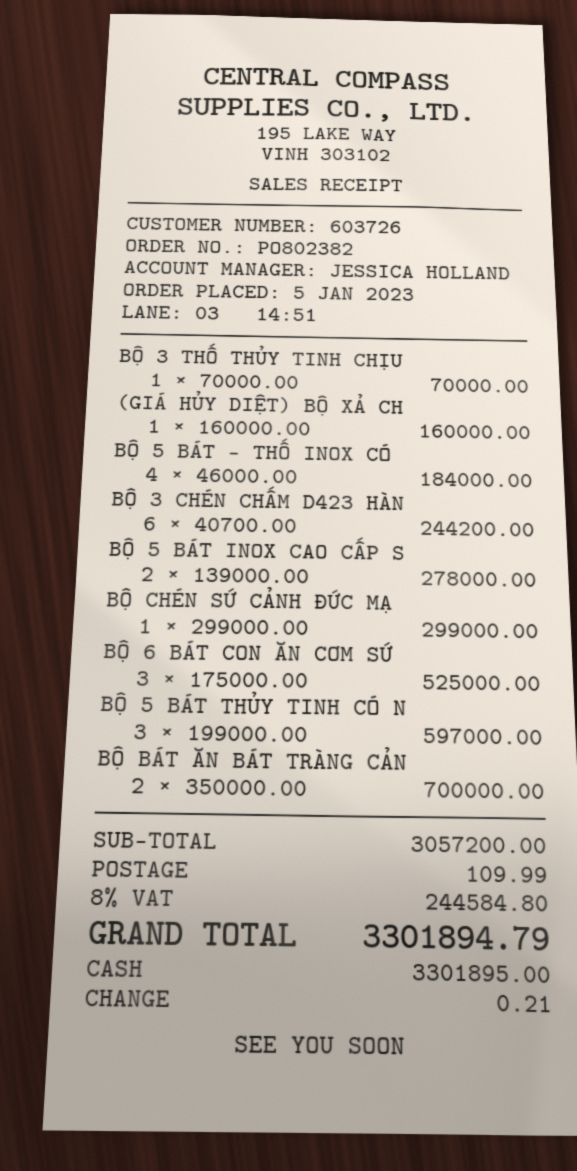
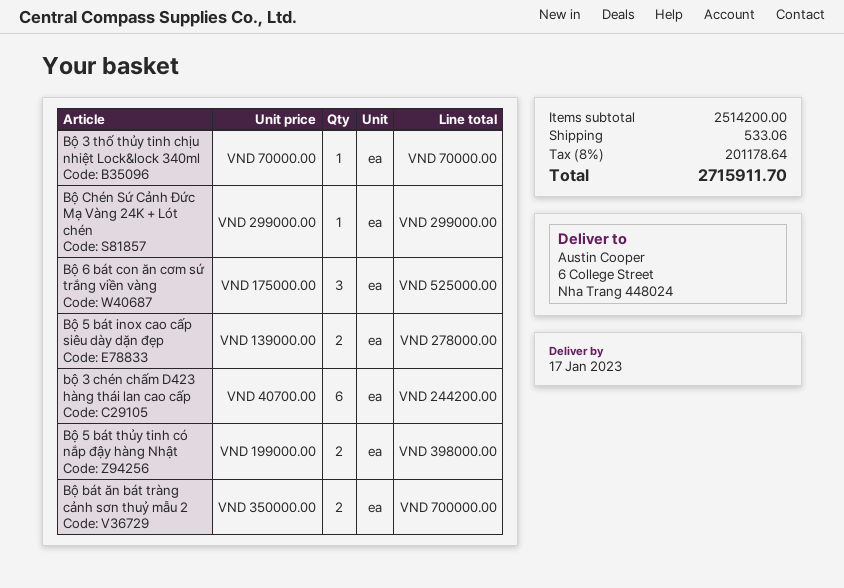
(GIÁ HỦY DIỆT) BỘ XẢ CH: 1 x 160000.00 = 160000.00 -> none
BỘ 5 BÁT - THỐ INOX CÓ: 4 x 46000.00 = 184000.00 -> none
BỘ 5 BÁT THỦY TINH CÓ N: 3 x 199000.00 = 597000.00 -> 2 x 199000.00 = 398000.00
subtotal: 3057200.00 -> 2514200.00
shipping: 109.99 -> 533.06
tax: 8% = 244584.80 -> 8% = 201178.64
total: 3301894.79 -> 2715911.70

